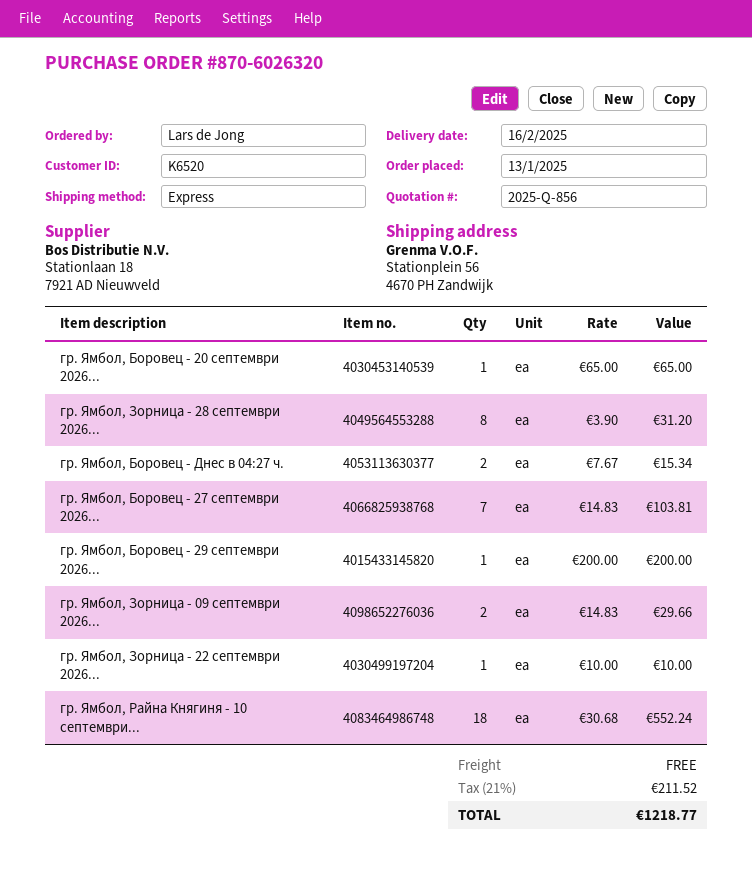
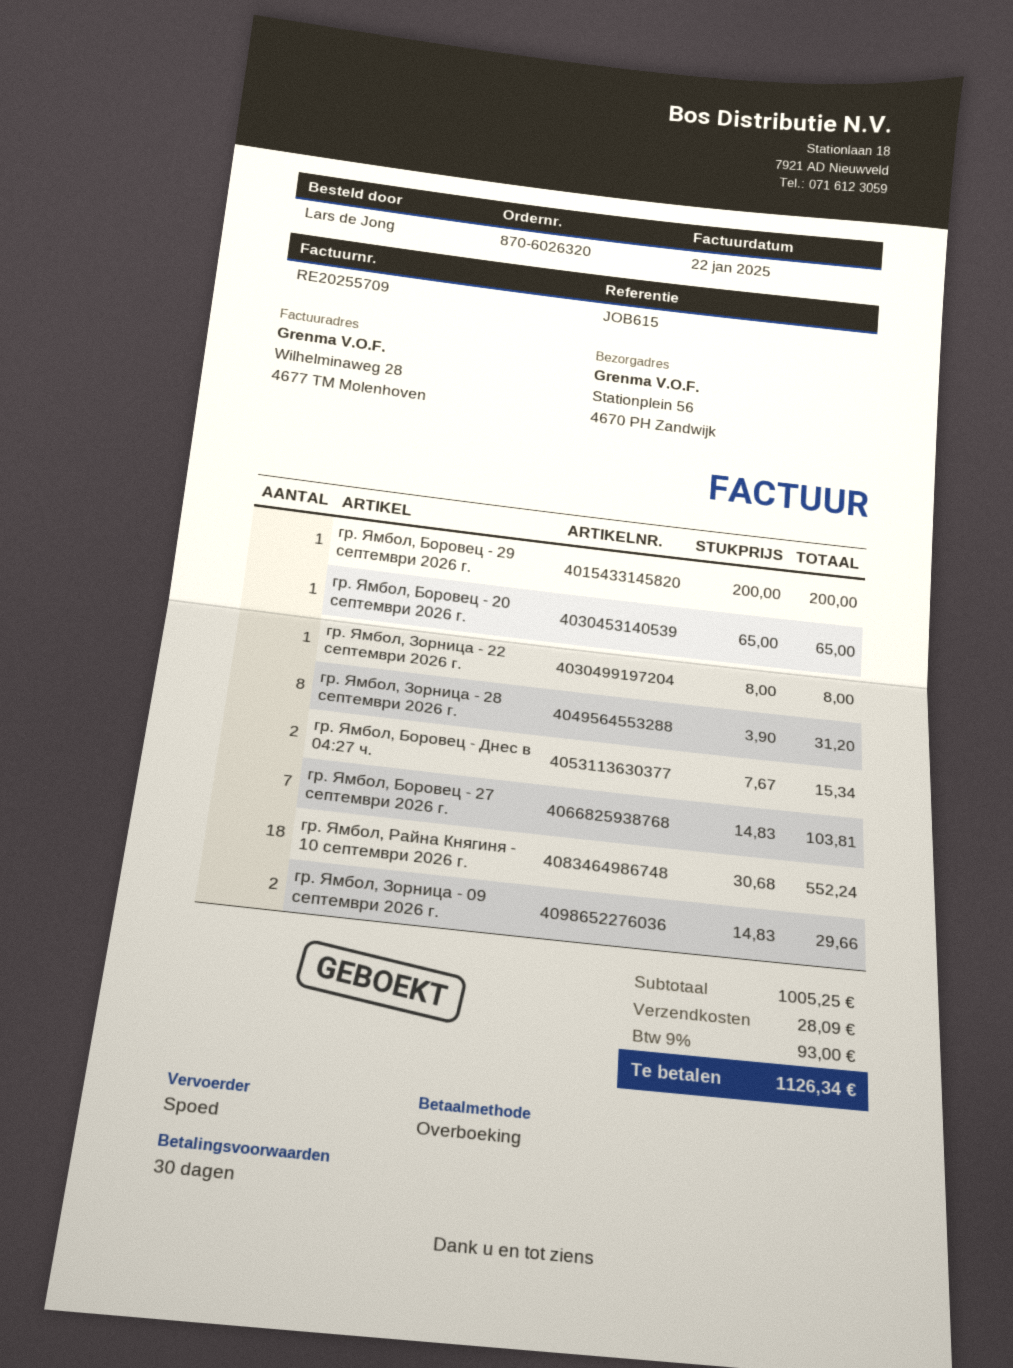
гр. Ямбол, Зорница - 22 септември 2026...: 1 x 10.00 = 10.00 -> 1 x 8.00 = 8.00
shipping: 0.00 -> 28.09
tax: 21% = 211.52 -> 9% = 93.00
total: 1218.77 -> 1126.34

